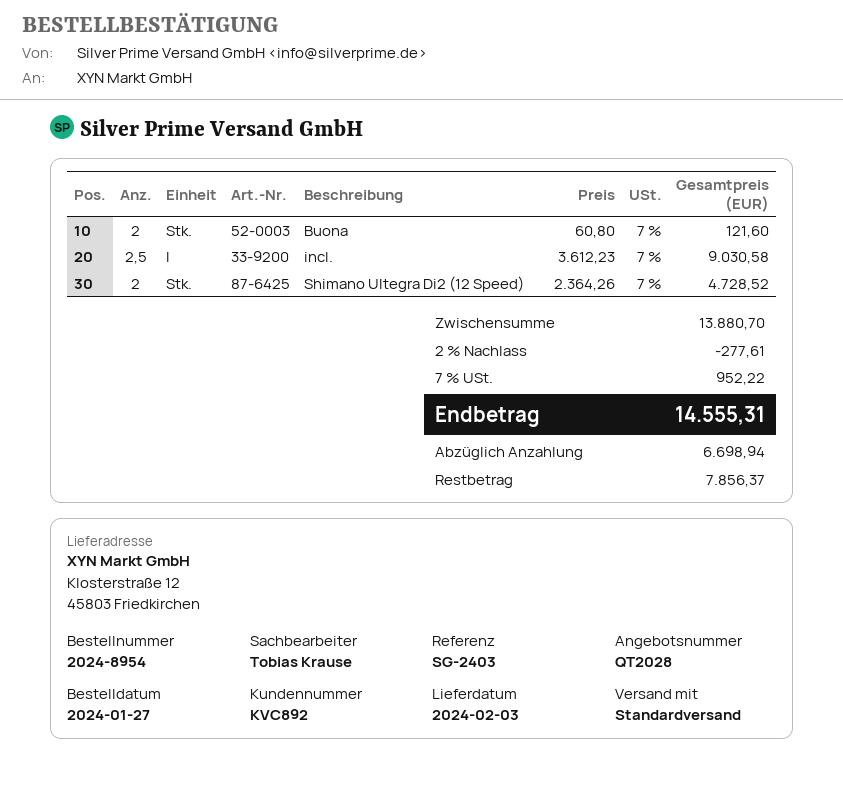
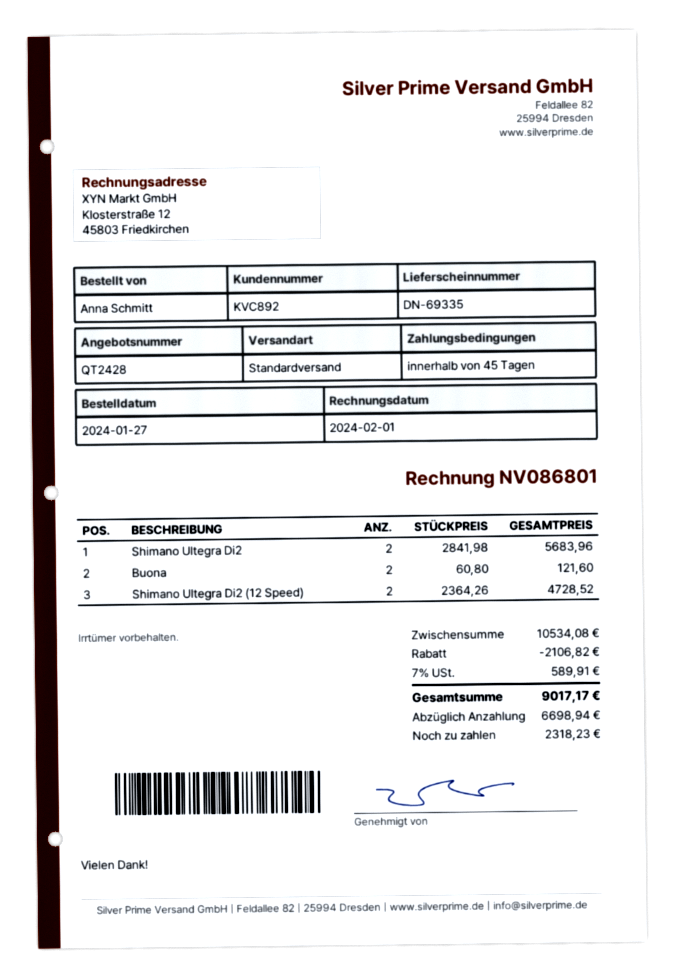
quote number: QT2028 -> QT2428
incl.: 2.5 x 3612.23 = 9030.58 -> none
Shimano Ultegra Di2: none -> 2 x 2841.98 = 5683.96
subtotal: 13880.70 -> 10534.08
discount: 277.61 -> 2106.82
tax: 7% = 952.22 -> 7% = 589.91
total: 14555.31 -> 9017.17
balance: 7856.37 -> 2318.23

